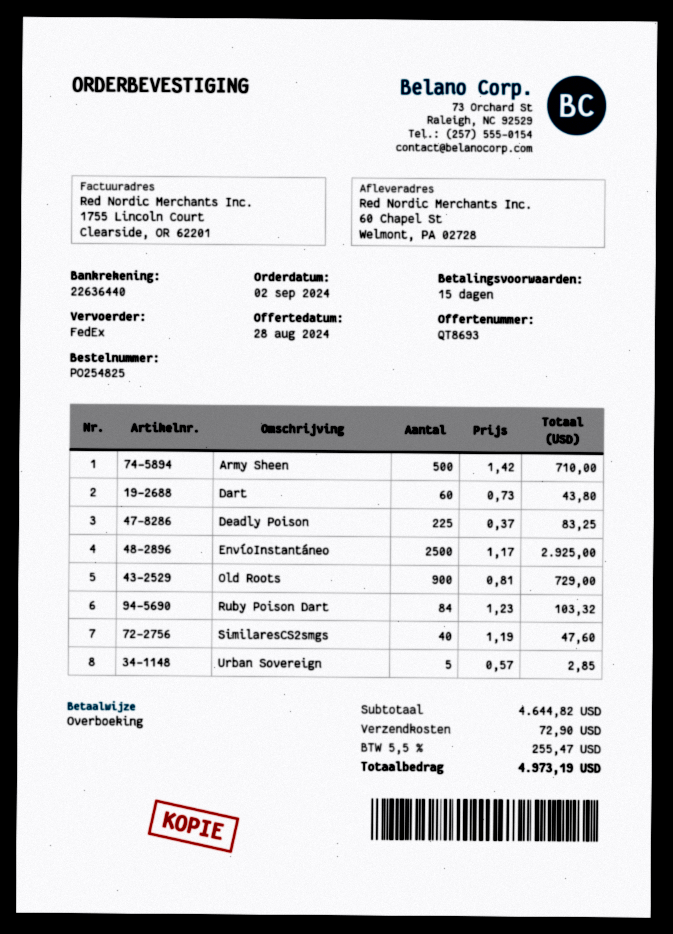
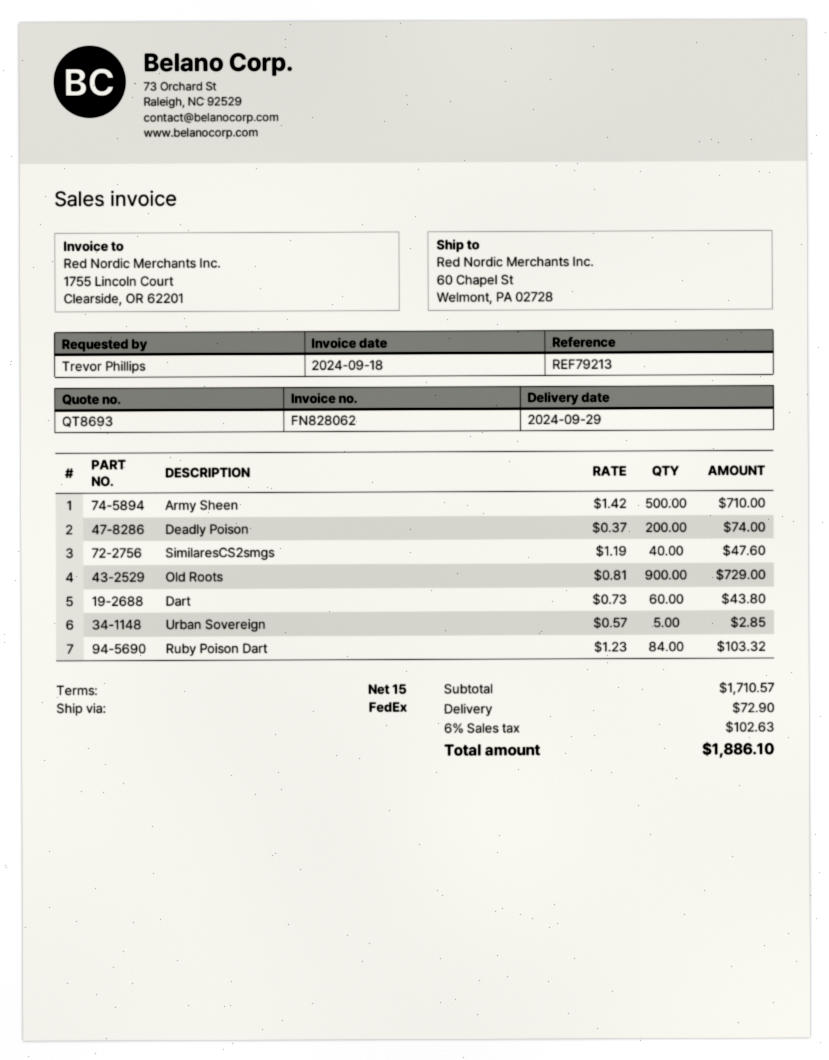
Deadly Poison: 225 x 0.37 = 83.25 -> 200 x 0.37 = 74.00
EnvíoInstantáneo: 2500 x 1.17 = 2925.00 -> none
subtotal: 4644.82 -> 1710.57
tax: 5.5% = 255.47 -> 6% = 102.63
total: 4973.19 -> 1886.10

